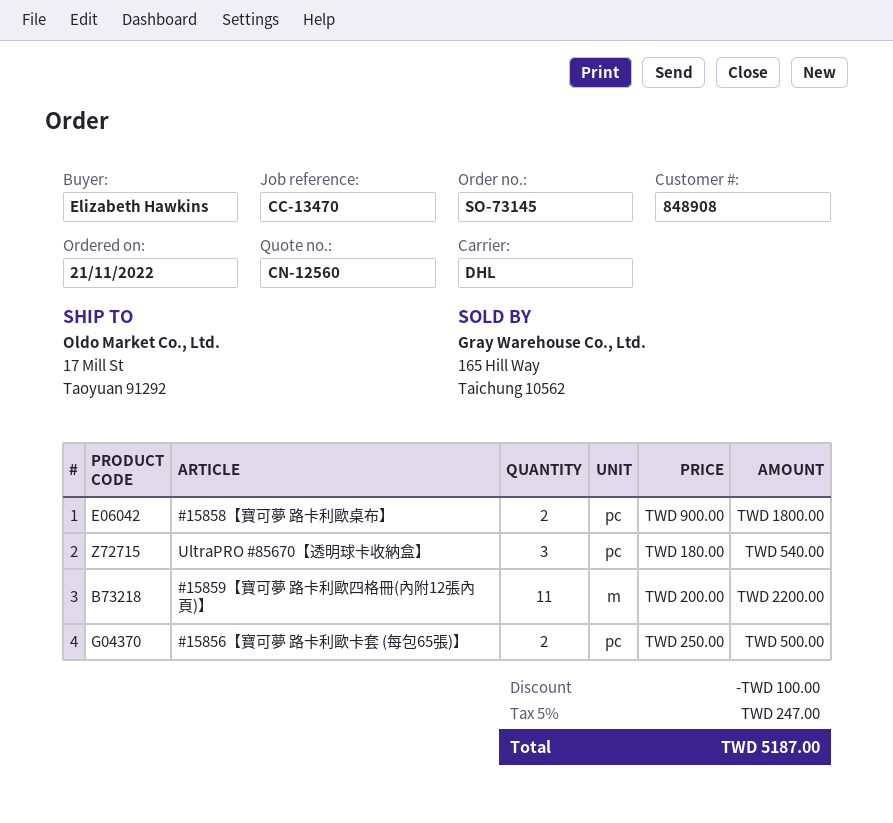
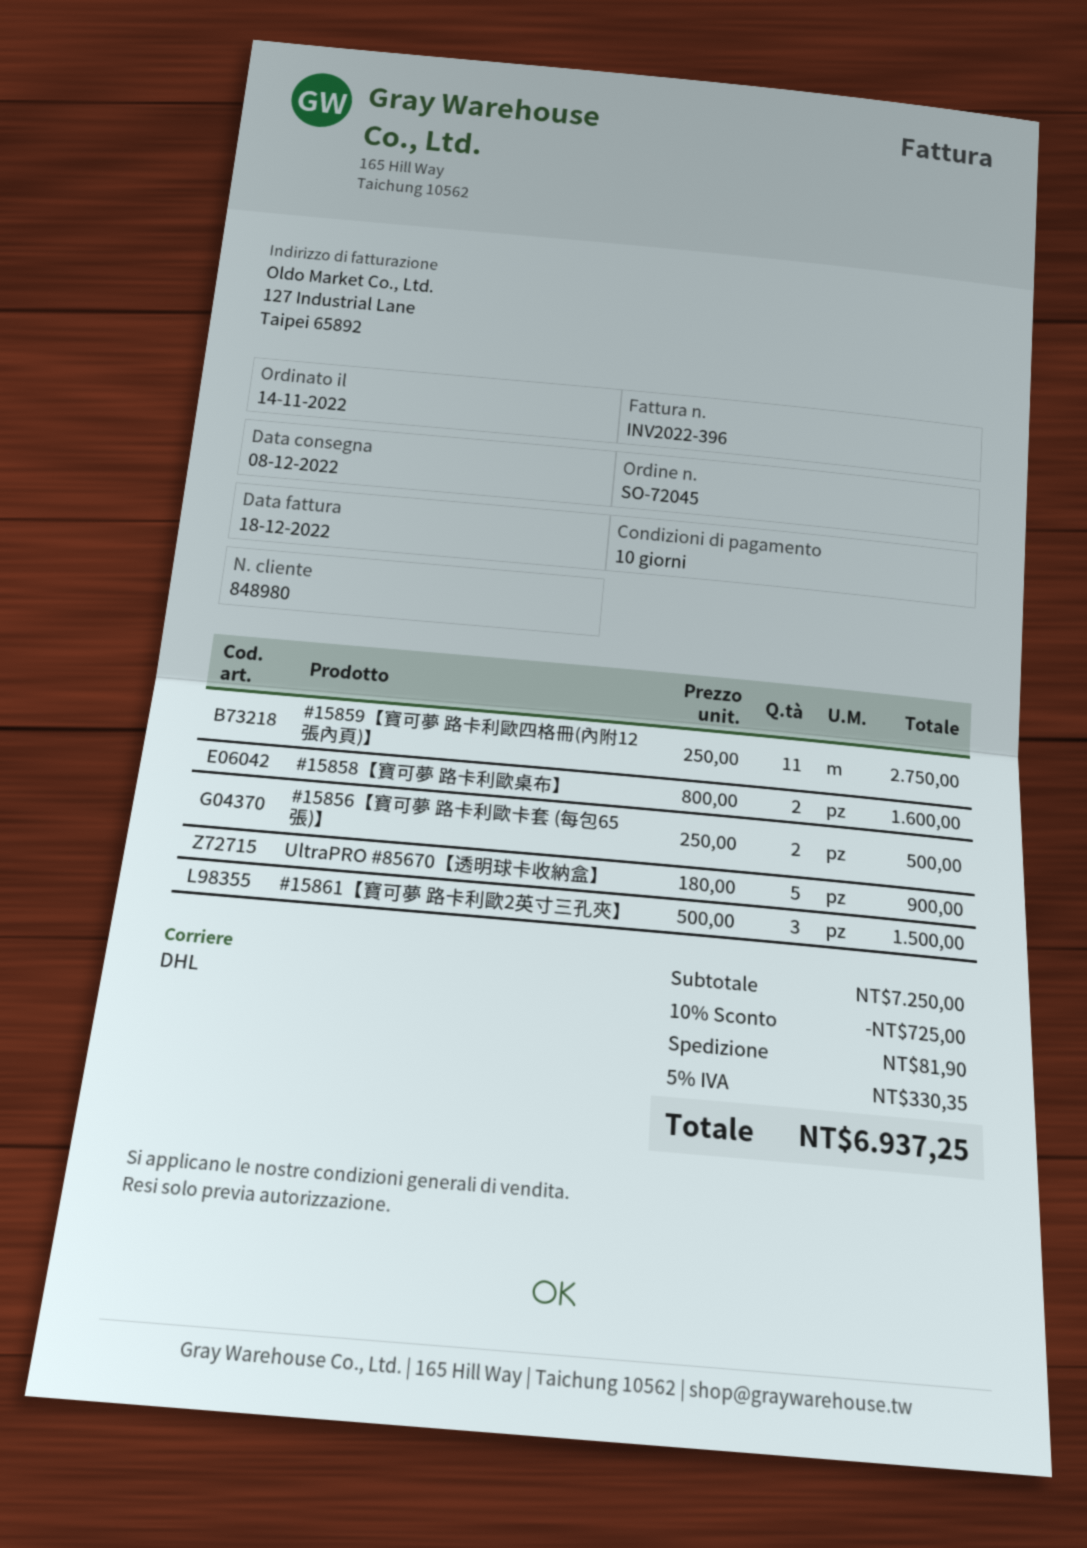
order number: SO-73145 -> SO-72045
order date: 2022-11-21 -> 2022-11-14
customer number: 848908 -> 848980
#15858【寶可夢 路卡利歐桌布】: 2 x 900.00 = 1800.00 -> 2 x 800.00 = 1600.00
UltraPRO #85670【透明球卡收納盒】: 3 x 180.00 = 540.00 -> 5 x 180.00 = 900.00
#15859【寶可夢 路卡利歐四格冊(內附12張內頁)】: 11 x 200.00 = 2200.00 -> 11 x 250.00 = 2750.00
#15861【寶可夢 路卡利歐2英寸三孔夾】: none -> 3 x 500.00 = 1500.00
discount: 100.00 -> 725.00
shipping: none -> 81.90
tax: 5% = 247.00 -> 5% = 330.35
total: 5187.00 -> 6937.25

